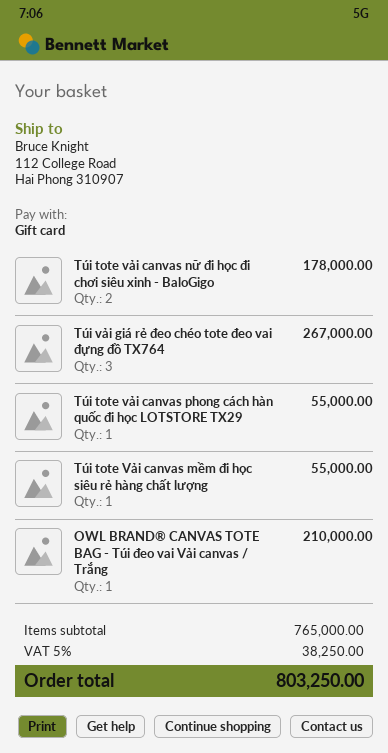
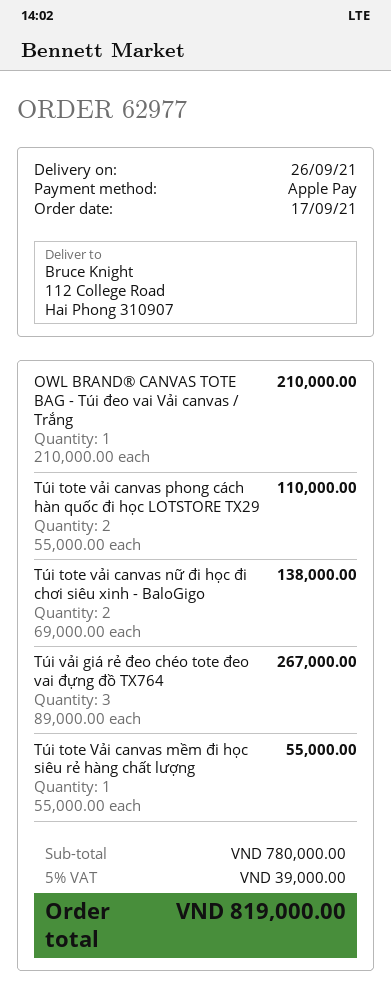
payment method: gift card -> Apple Pay
Túi tote vải canvas nữ đi học đi chơi siêu xinh - BaloGigo: 2 for 178000.00 -> 2 for 138000.00
Túi tote vải canvas phong cách hàn quốc đi học LOTSTORE TX29: 1 for 55000.00 -> 2 for 110000.00
subtotal: 765000.00 -> 780000.00
tax: 5% = 38250.00 -> 5% = 39000.00
total: 803250.00 -> 819000.00

